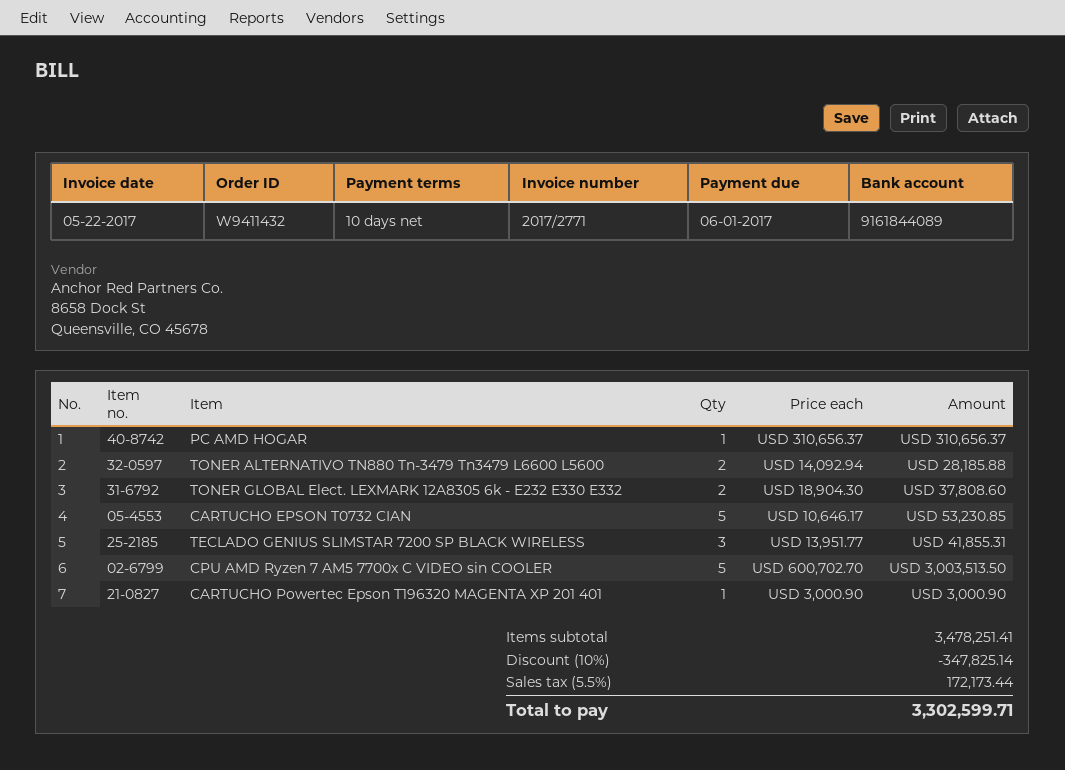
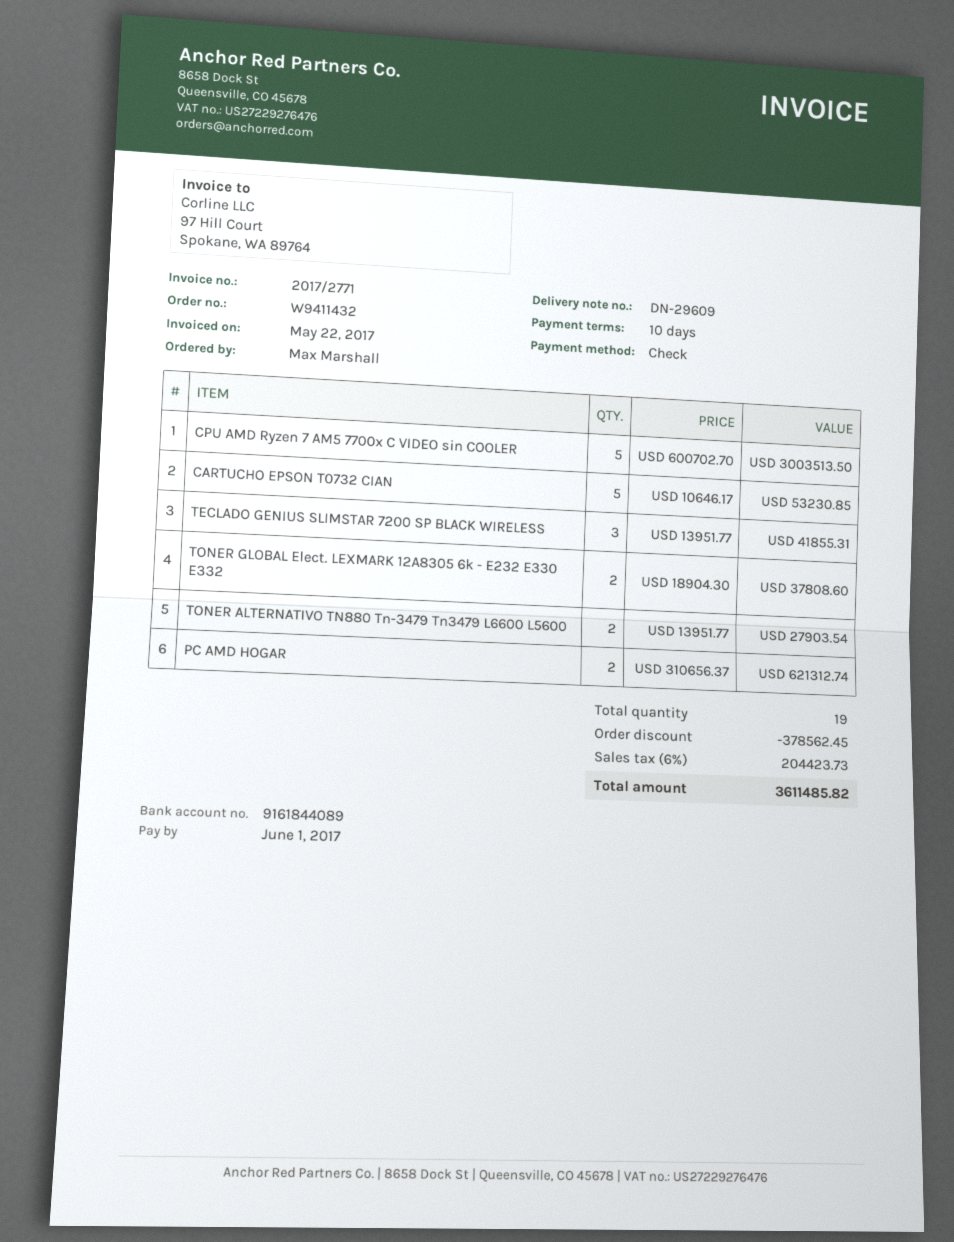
PC AMD HOGAR: 1 x 310656.37 = 310656.37 -> 2 x 310656.37 = 621312.74
TONER ALTERNATIVO TN880 Tn-3479 Tn3479 L6600 L5600: 2 x 14092.94 = 28185.88 -> 2 x 13951.77 = 27903.54
CARTUCHO Powertec Epson T196320 MAGENTA XP 201 401: 1 x 3000.90 = 3000.90 -> none
discount: 347825.14 -> 378562.45
tax: 5.5% = 172173.44 -> 6% = 204423.73
total: 3302599.71 -> 3611485.82

